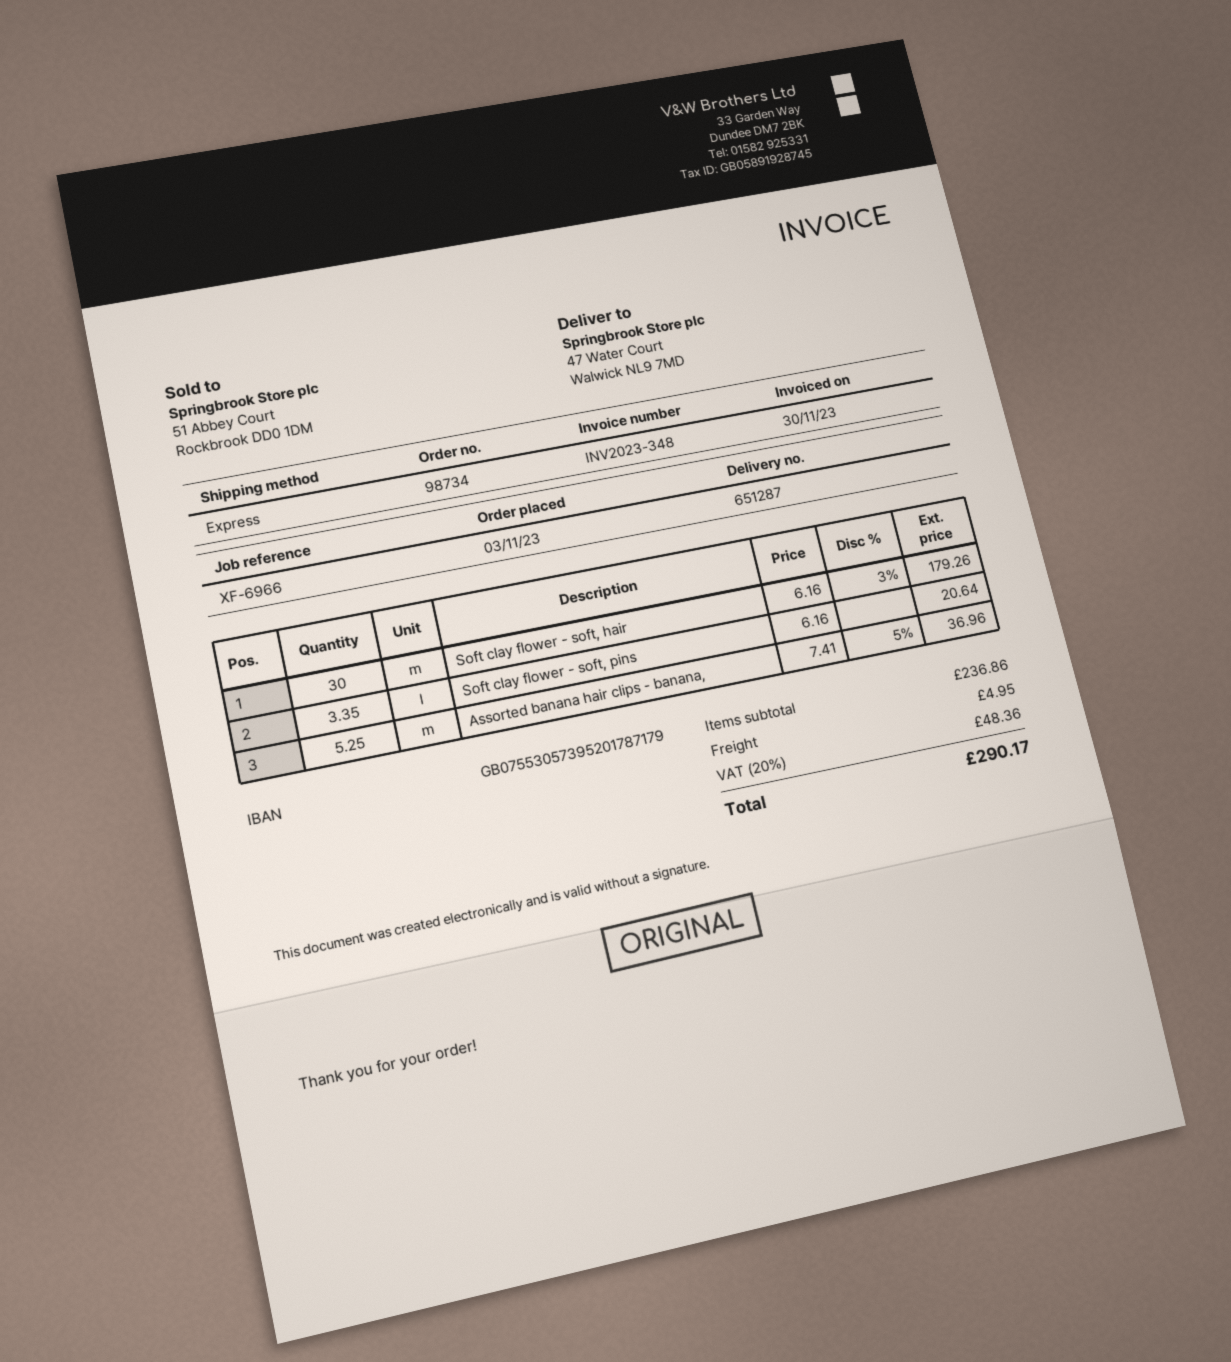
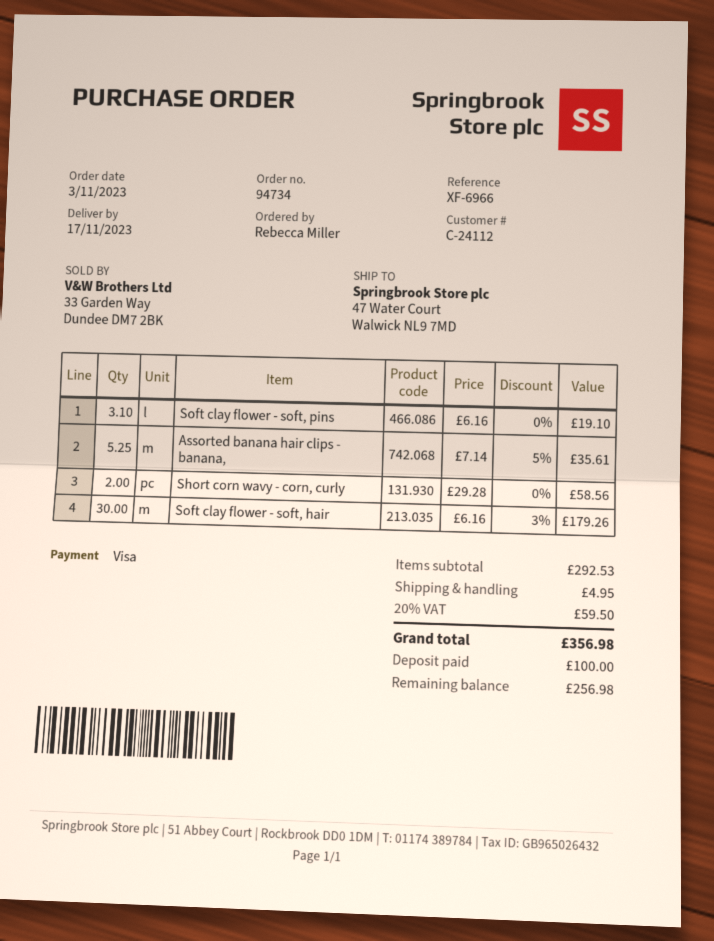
order number: 98734 -> 94734
Soft clay flower - soft, pins: 3.35 x 6.16 = 20.64 -> 3.1 x 6.16 = 19.10
Assorted banana hair clips - banana,: 5.25 x 7.41 - 5% = 36.96 -> 5.25 x 7.14 - 5% = 35.61
Short corn wavy - corn, curly: none -> 2 x 29.28 = 58.56
subtotal: 236.86 -> 292.53
tax: 20% = 48.36 -> 20% = 59.50
total: 290.17 -> 356.98

